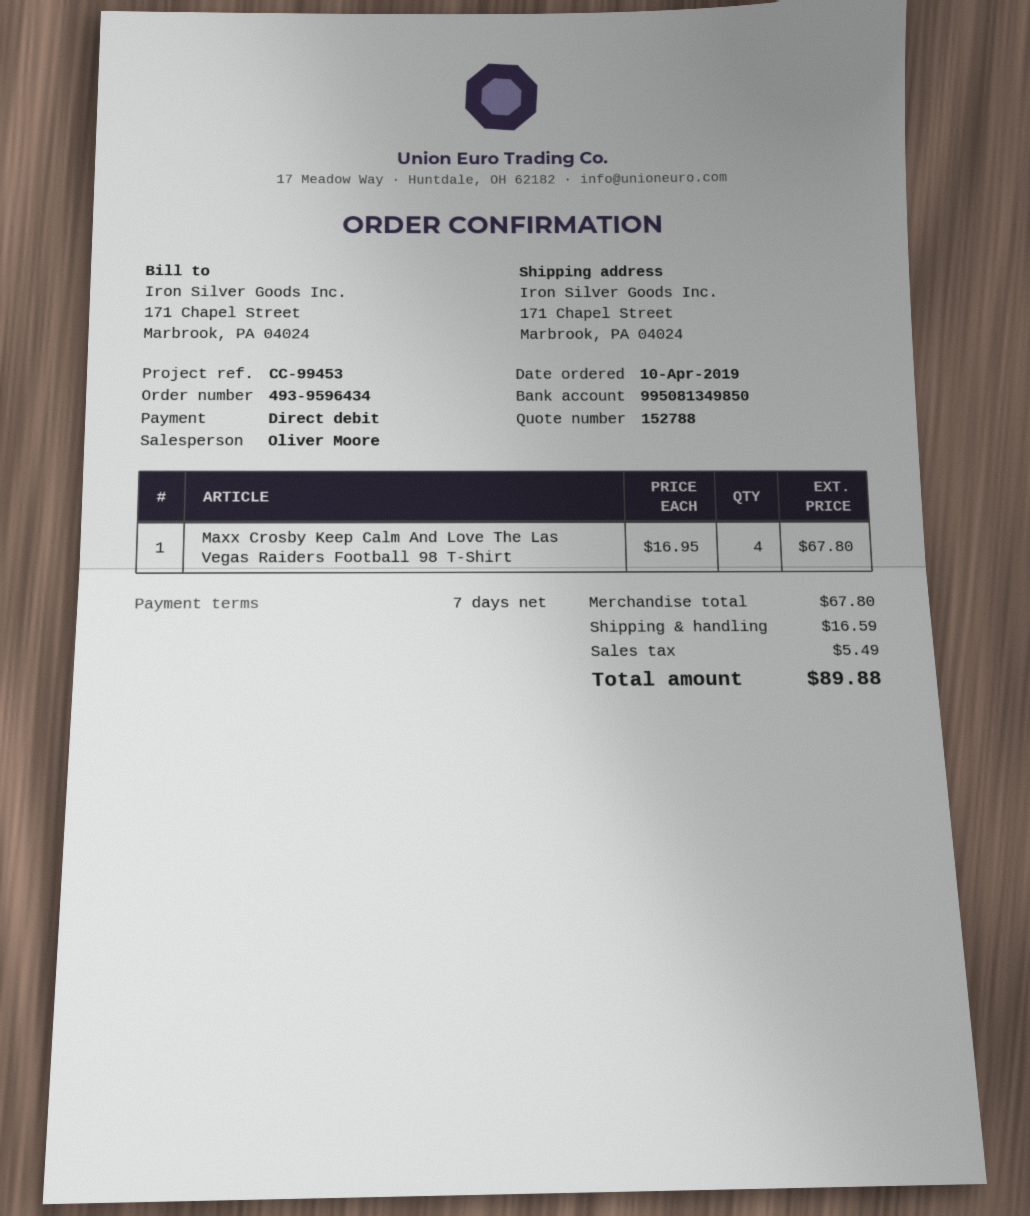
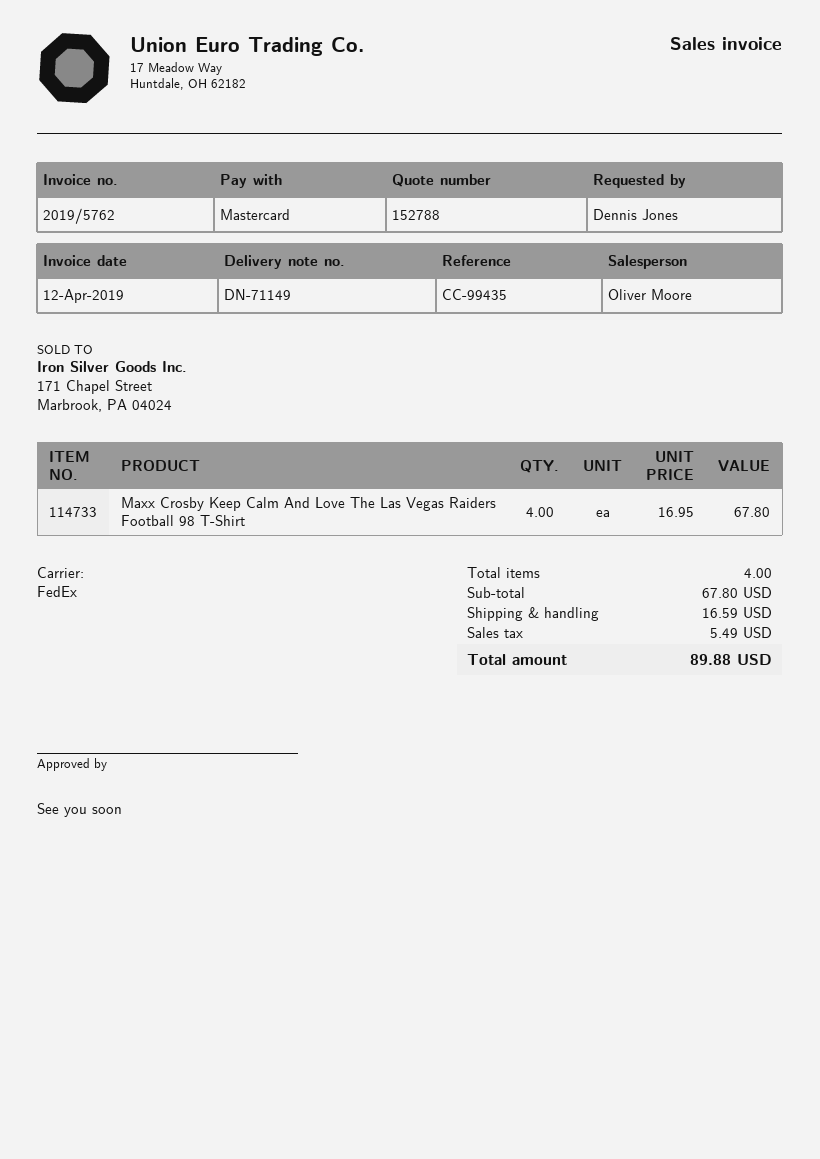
reference: CC-99453 -> CC-99435
payment method: direct debit -> Mastercard

